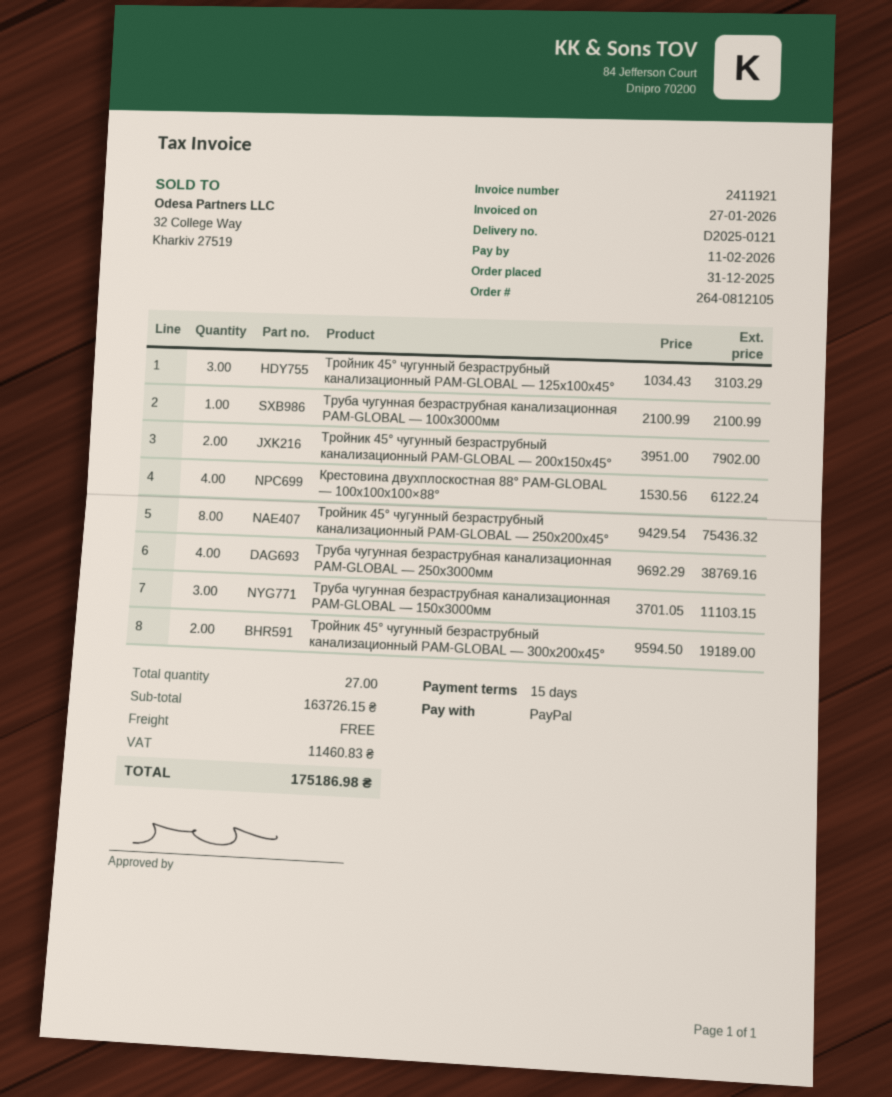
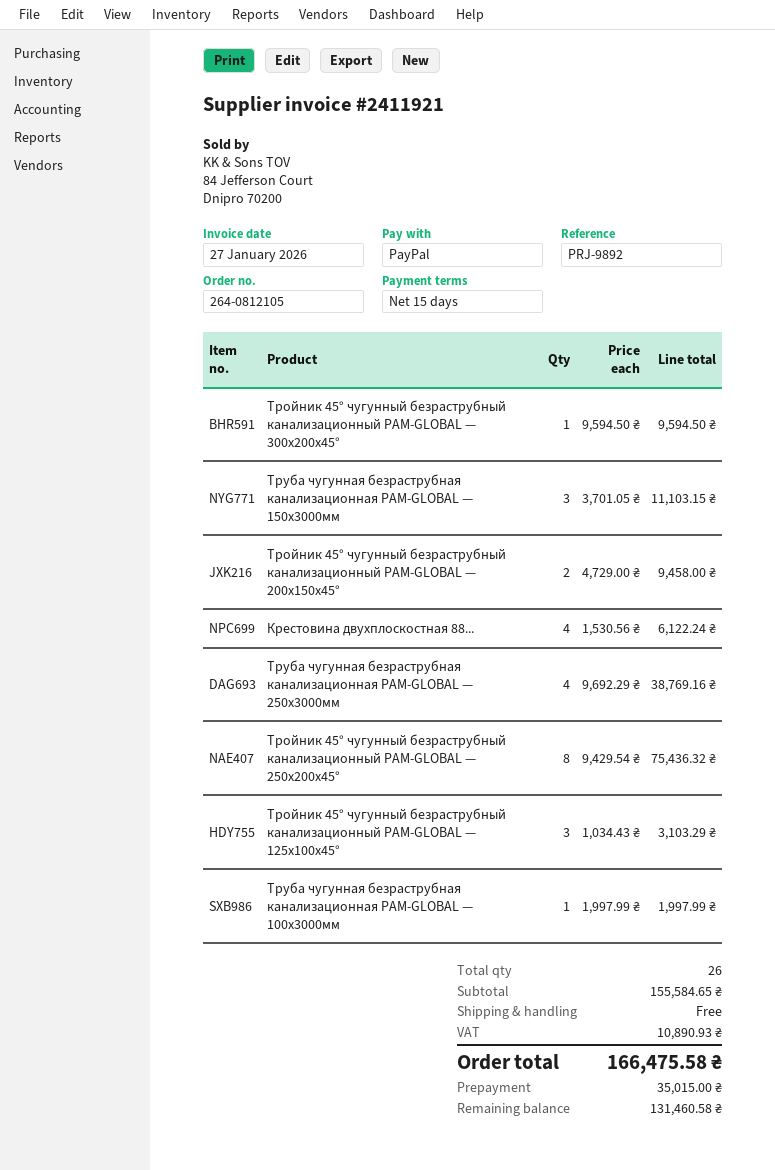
Труба чугунная безраструбная канализационная PAM-GLOBAL — 100х3000мм: 1 x 2100.99 = 2100.99 -> 1 x 1997.99 = 1997.99
Тройник 45° чугунный безраструбный канализационный PAM-GLOBAL — 200х150х45°: 2 x 3951.00 = 7902.00 -> 2 x 4729.00 = 9458.00
Тройник 45° чугунный безраструбный канализационный PAM-GLOBAL — 300х200х45°: 2 x 9594.50 = 19189.00 -> 1 x 9594.50 = 9594.50
total quantity: 27 -> 26
subtotal: 163726.15 -> 155584.65
tax: 11460.83 -> 10890.93
total: 175186.98 -> 166475.58

